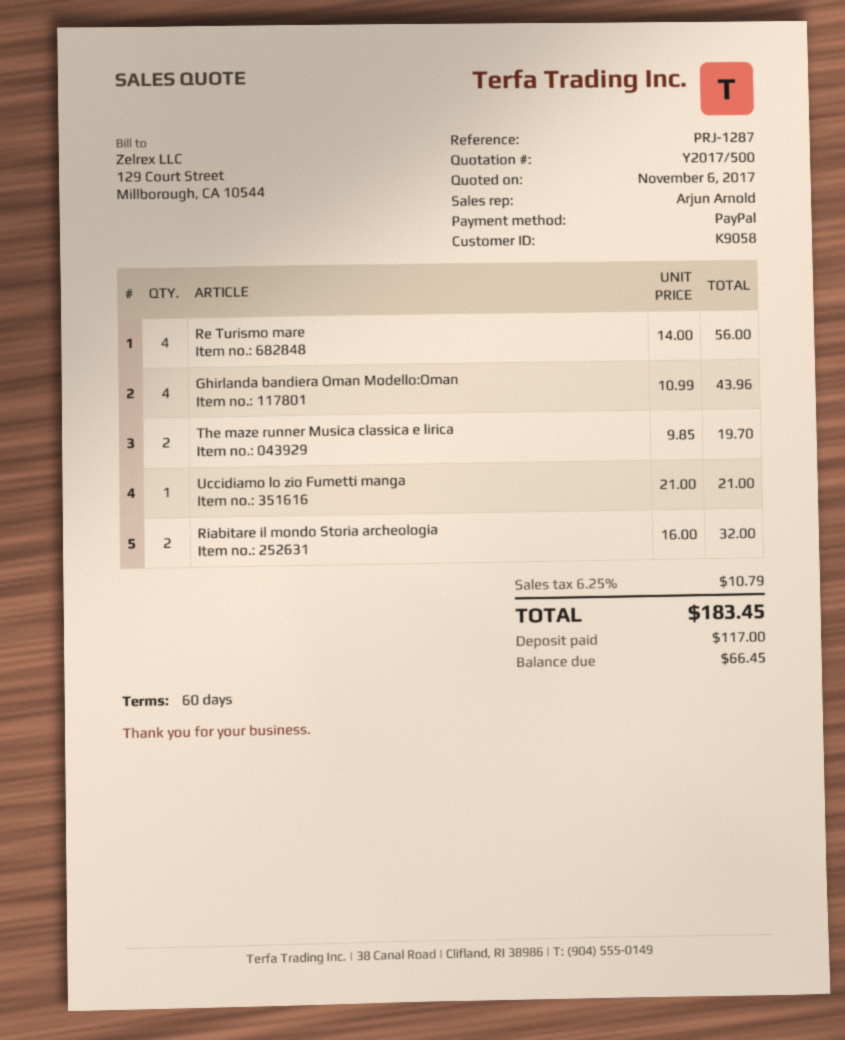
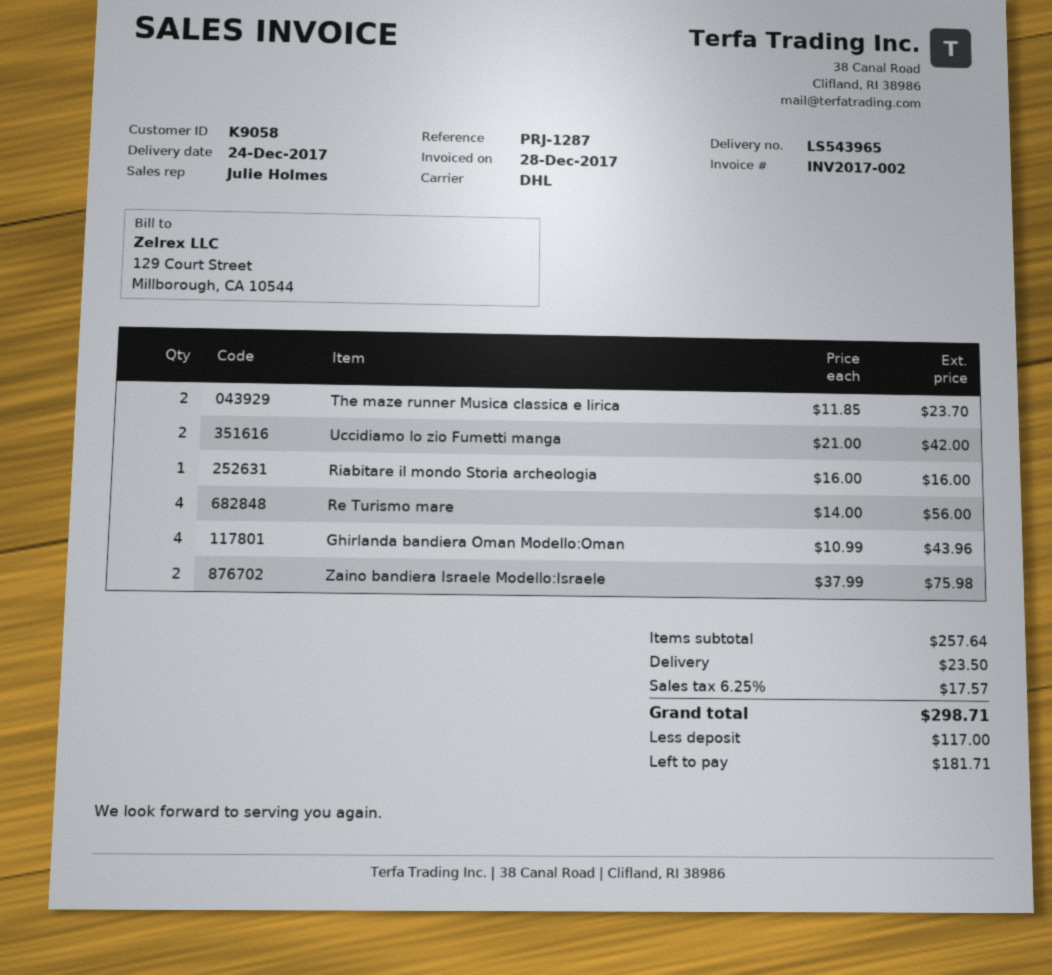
sales rep: Arjun Arnold -> Julie Holmes
The maze runner Musica classica e lirica: 2 x 9.85 = 19.70 -> 2 x 11.85 = 23.70
Uccidiamo lo zio Fumetti manga: 1 x 21.00 = 21.00 -> 2 x 21.00 = 42.00
Riabitare il mondo Storia archeologia: 2 x 16.00 = 32.00 -> 1 x 16.00 = 16.00
Zaino bandiera Israele Modello:Israele: none -> 2 x 37.99 = 75.98
shipping: none -> 23.50
tax: 6.25% = 10.79 -> 6.25% = 17.57
total: 183.45 -> 298.71
balance: 66.45 -> 181.71

